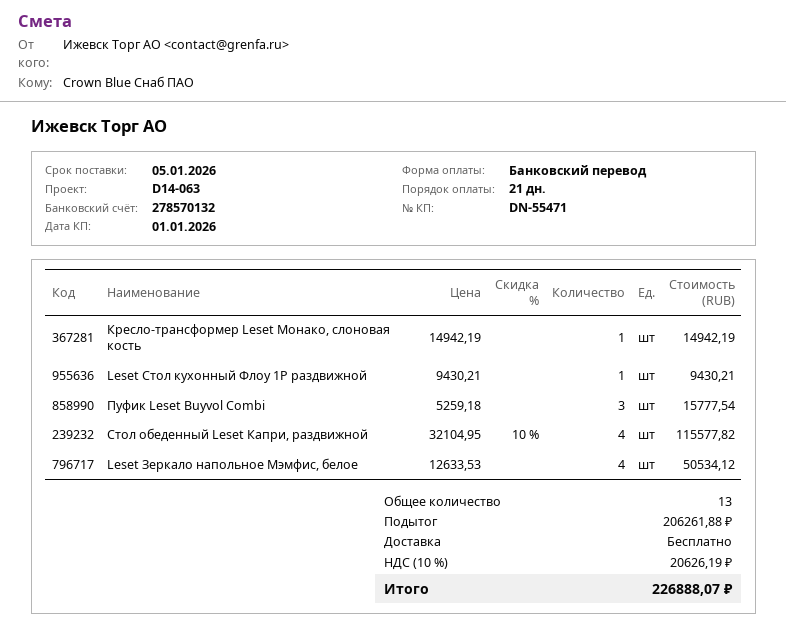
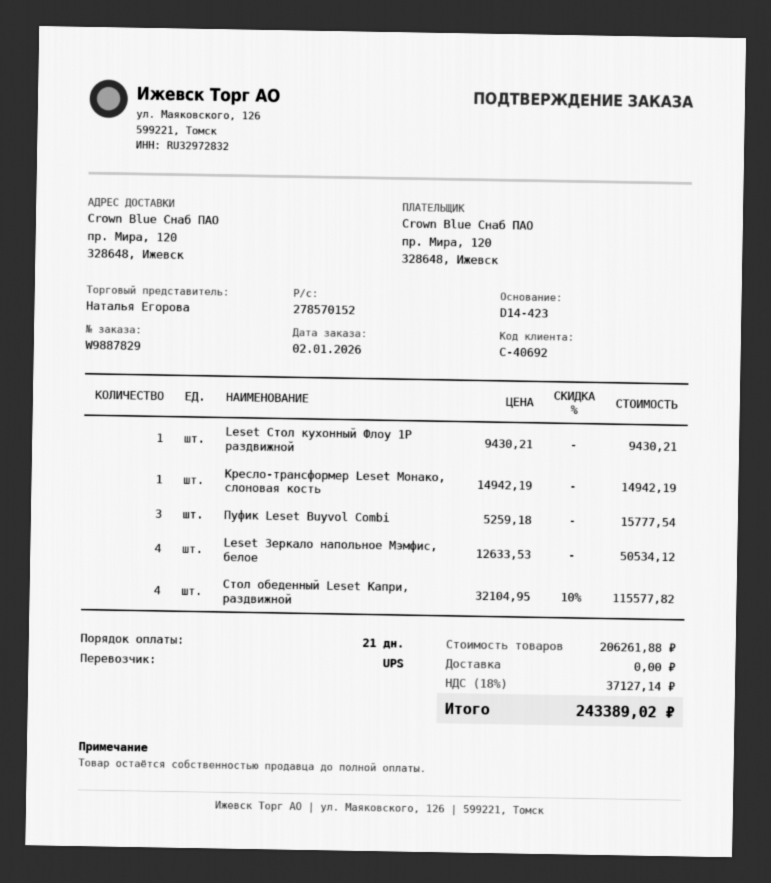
reference: D14-063 -> D14-423
bank account: 278570132 -> 278570152
tax: 10% = 20626.19 -> 18% = 37127.14
total: 226888.07 -> 243389.02

